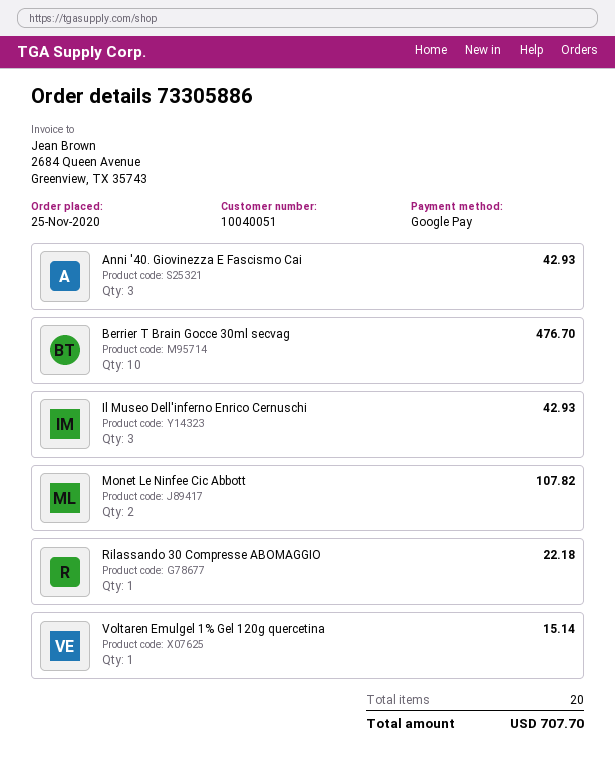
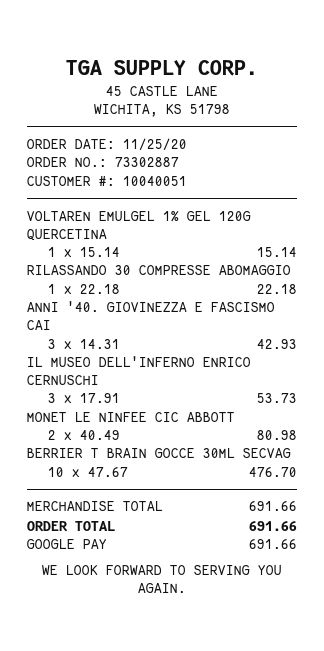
order number: 73305886 -> 73302887
Il Museo Dell'inferno Enrico Cernuschi: 3 for 42.93 -> 3 for 53.73
Monet Le Ninfee Cic Abbott: 2 for 107.82 -> 2 for 80.98
total: 707.70 -> 691.66

